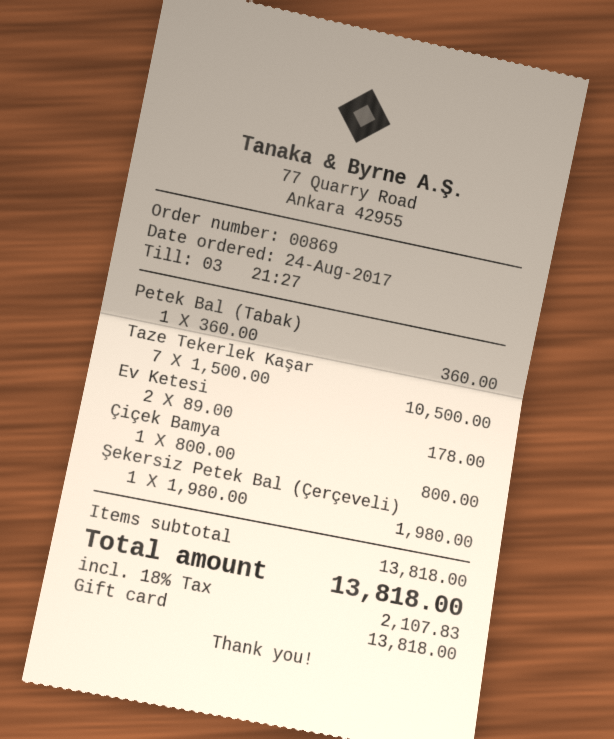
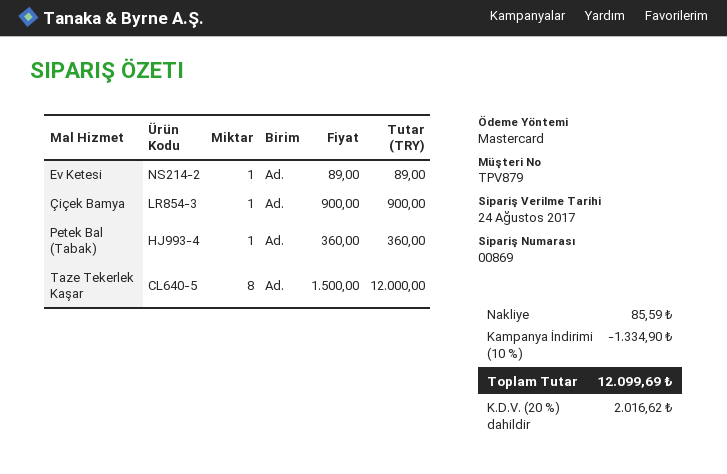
payment method: gift card -> Mastercard
Taze Tekerlek Kaşar: 7 x 1500.00 = 10500.00 -> 8 x 1500.00 = 12000.00
Ev Ketesi: 2 x 89.00 = 178.00 -> 1 x 89.00 = 89.00
Çiçek Bamya: 1 x 800.00 = 800.00 -> 1 x 900.00 = 900.00
Şekersiz Petek Bal (Çerçeveli): 1 x 1980.00 = 1980.00 -> none
discount: none -> 10% = 1334.90
shipping: none -> 85.59
tax: 18% = 2107.83 -> 20% = 2016.62
total: 13818.00 -> 12099.69

